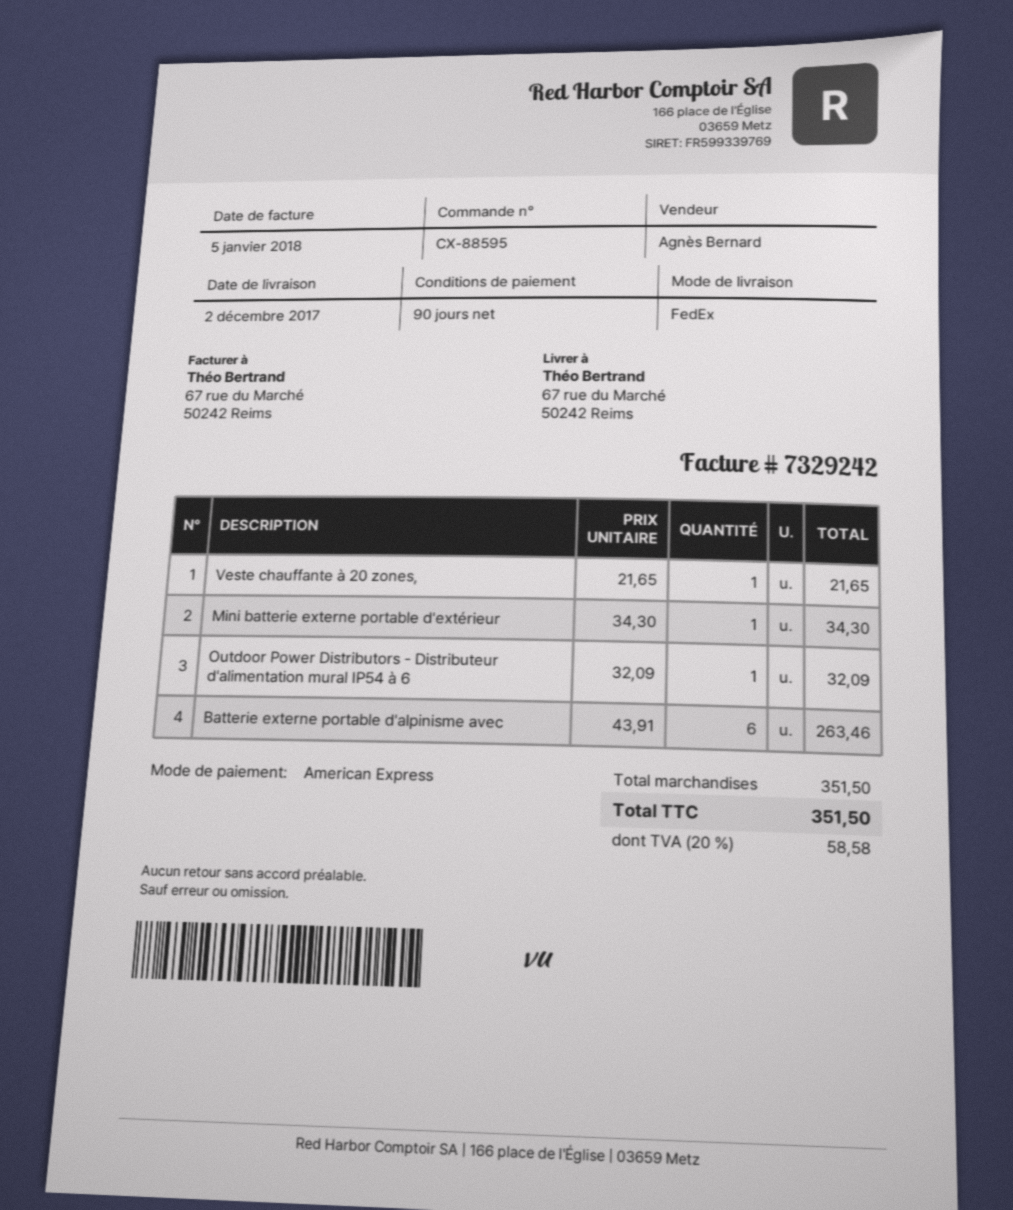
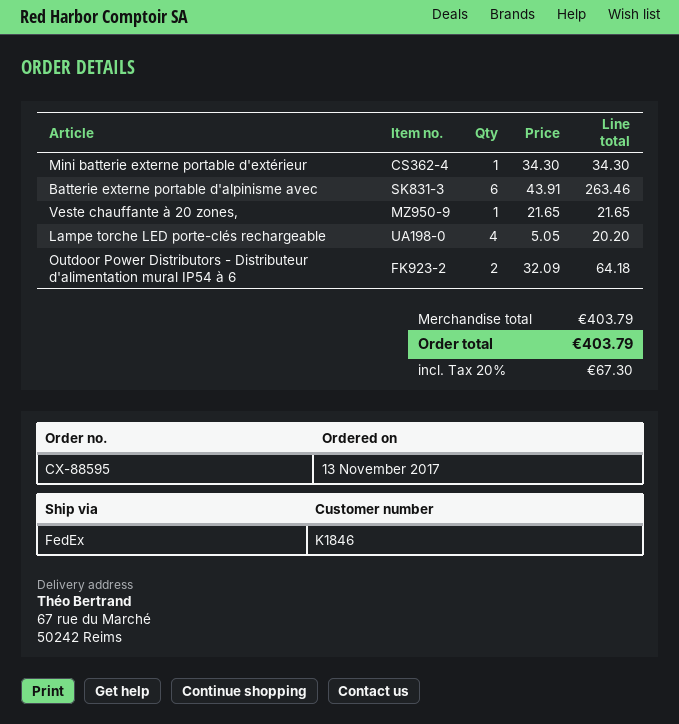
Outdoor Power Distributors - Distributeur d'alimentation mural IP54 à 6: 1 x 32.09 = 32.09 -> 2 x 32.09 = 64.18
Lampe torche LED porte-clés rechargeable: none -> 4 x 5.05 = 20.20
subtotal: 351.50 -> 403.79
tax: 20% = 58.58 -> 20% = 67.30
total: 351.50 -> 403.79

